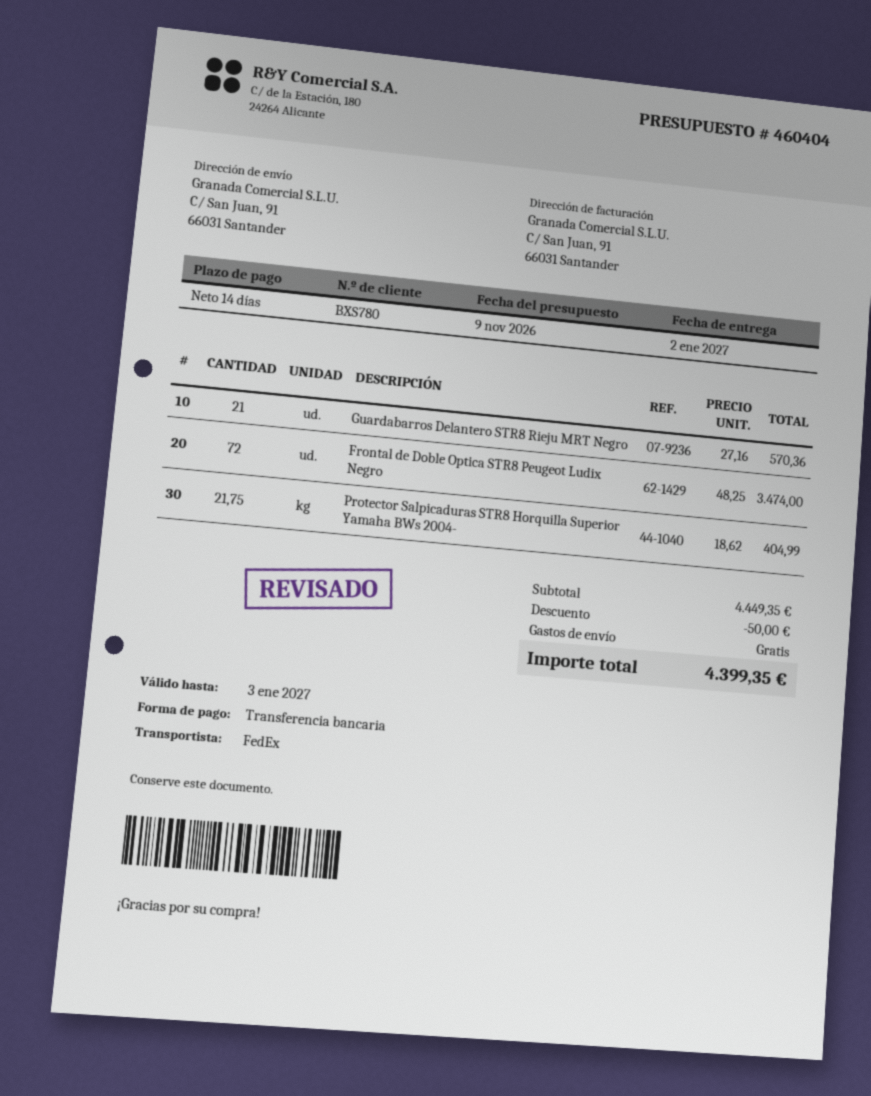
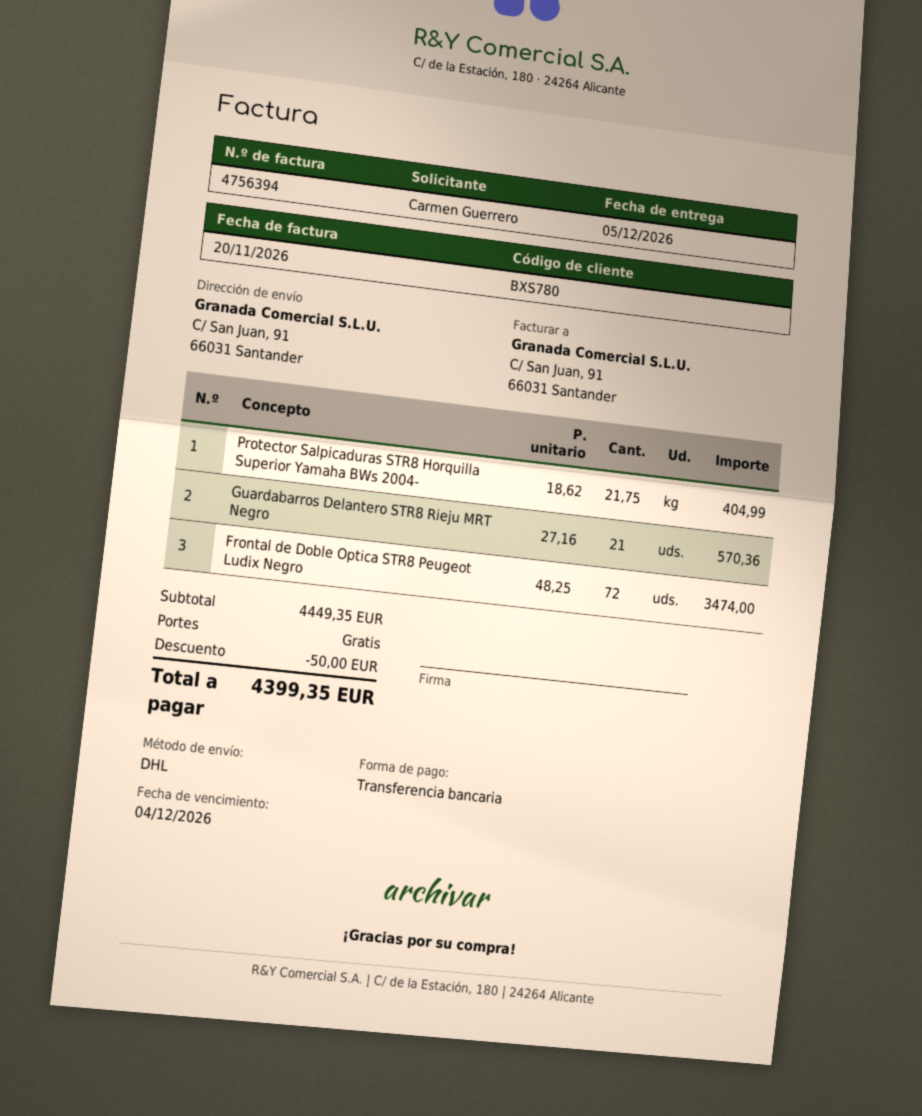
delivery date: 2027-01-02 -> 2026-12-05
shipping method: FedEx -> DHL

